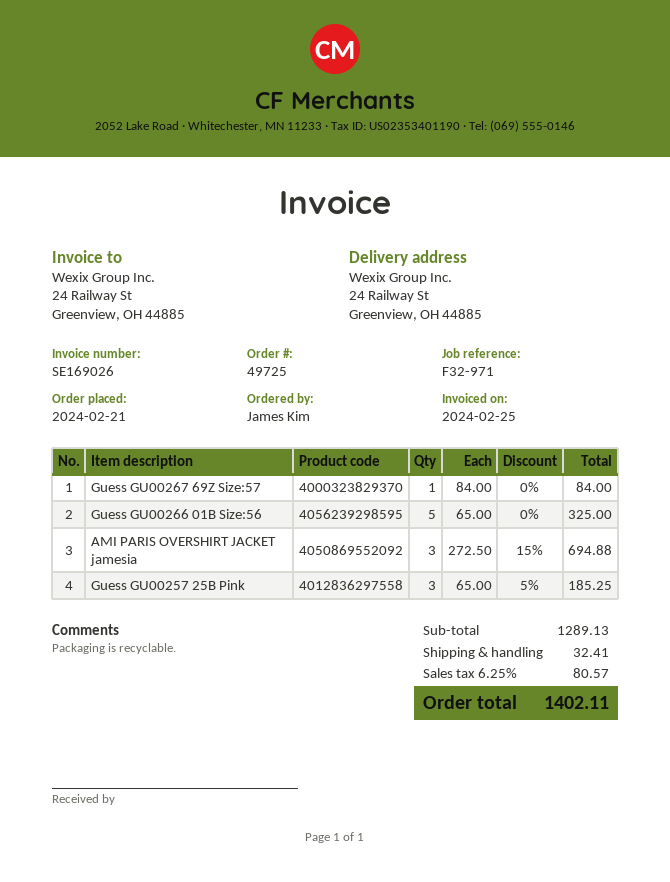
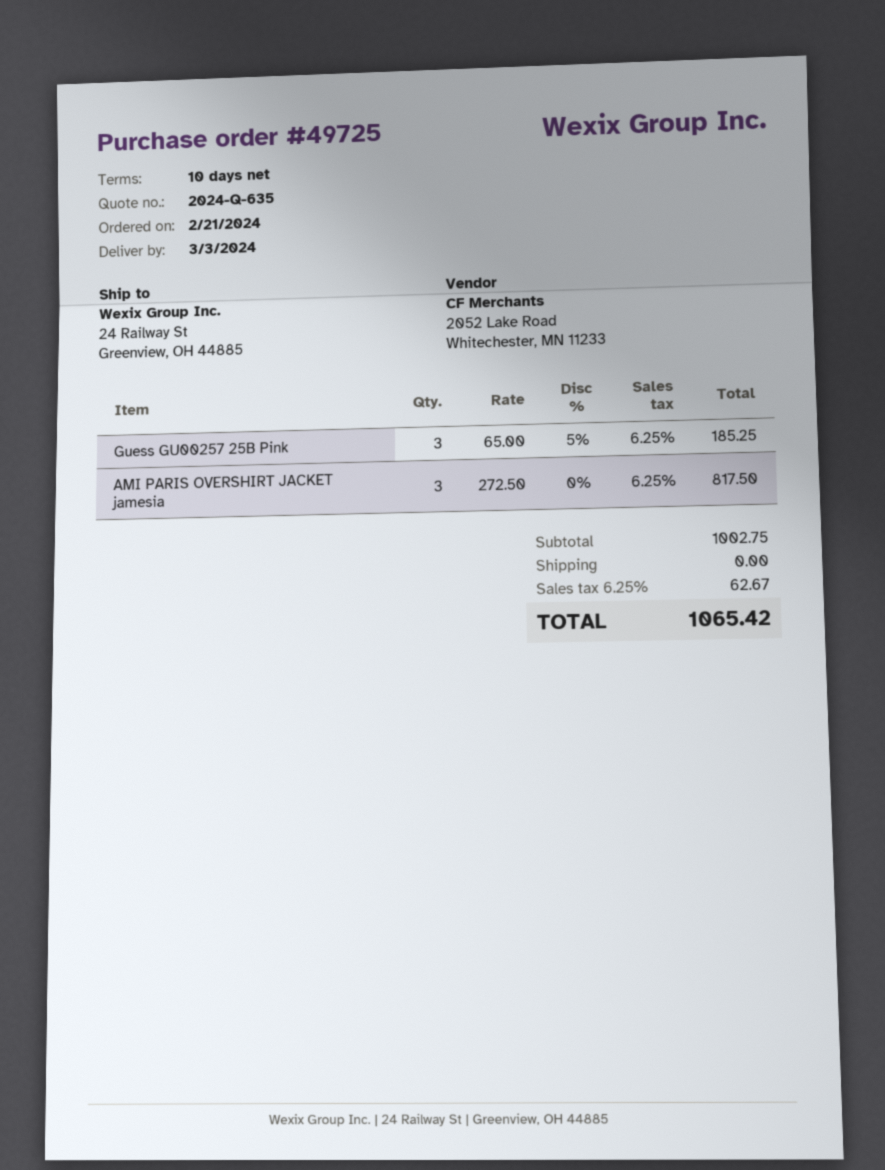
Guess GU00267 69Z Size:57: 1 x 84.00 = 84.00 -> none
Guess GU00266 01B Size:56: 5 x 65.00 = 325.00 -> none
AMI PARIS OVERSHIRT JACKET jamesia: 3 x 272.50 - 15% = 694.88 -> 3 x 272.50 = 817.50
subtotal: 1289.13 -> 1002.75
shipping: 32.41 -> 0.00
tax: 6.25% = 80.57 -> 6.25% = 62.67
total: 1402.11 -> 1065.42

